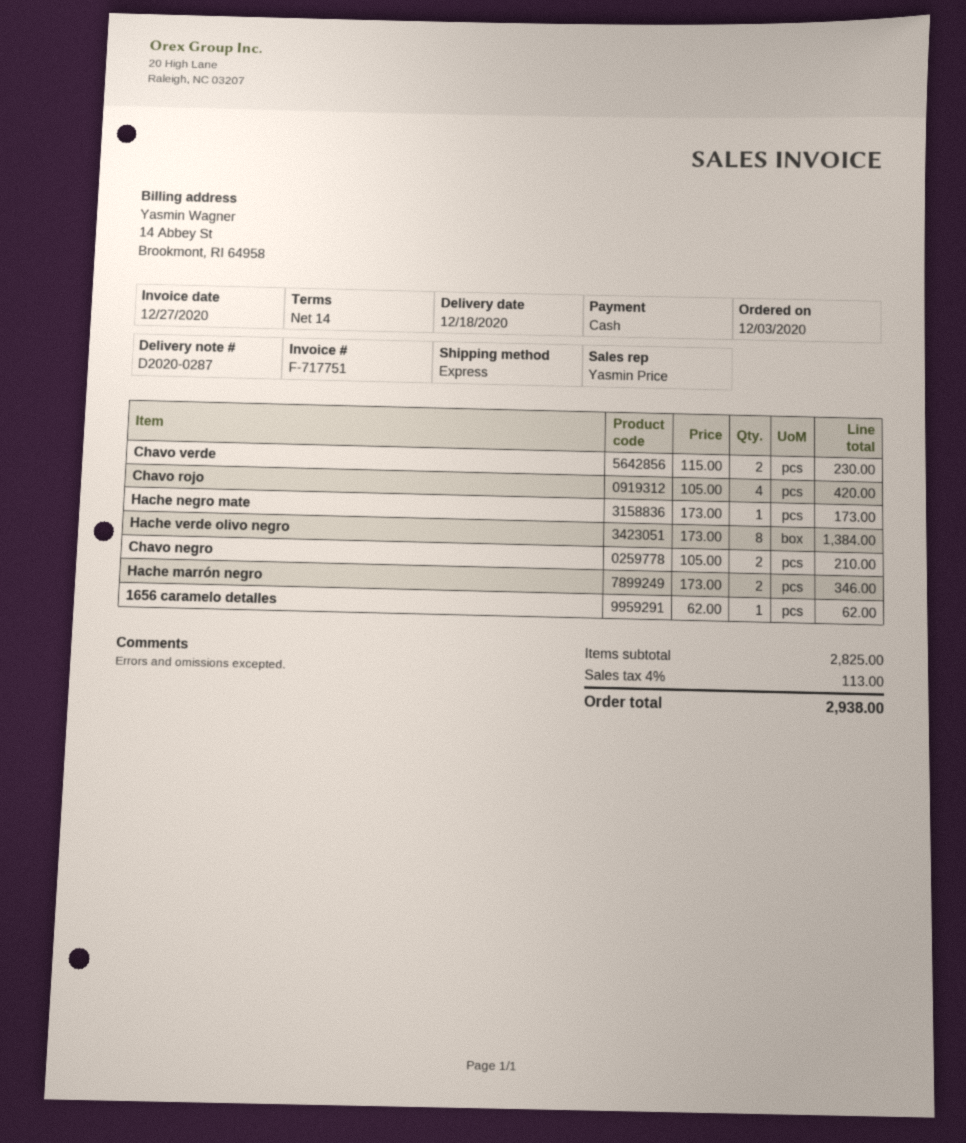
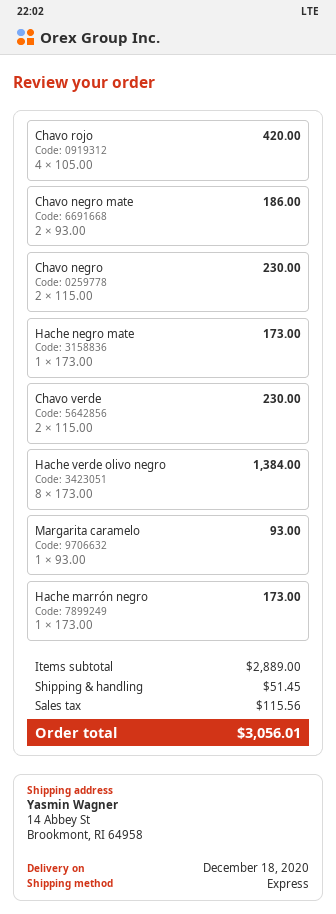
Chavo negro: 2 x 105.00 = 210.00 -> 2 x 115.00 = 230.00
Hache marrón negro: 2 x 173.00 = 346.00 -> 1 x 173.00 = 173.00
1656 caramelo detalles: 1 x 62.00 = 62.00 -> none
Chavo negro mate: none -> 2 x 93.00 = 186.00
Margarita caramelo: none -> 1 x 93.00 = 93.00
subtotal: 2825.00 -> 2889.00
shipping: none -> 51.45
tax: 113.00 -> 115.56
total: 2938.00 -> 3056.01

